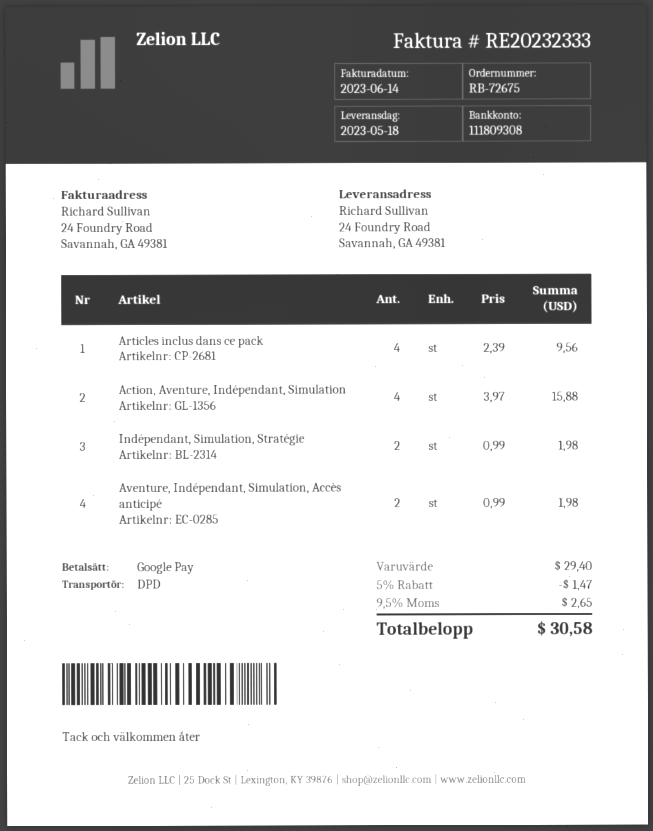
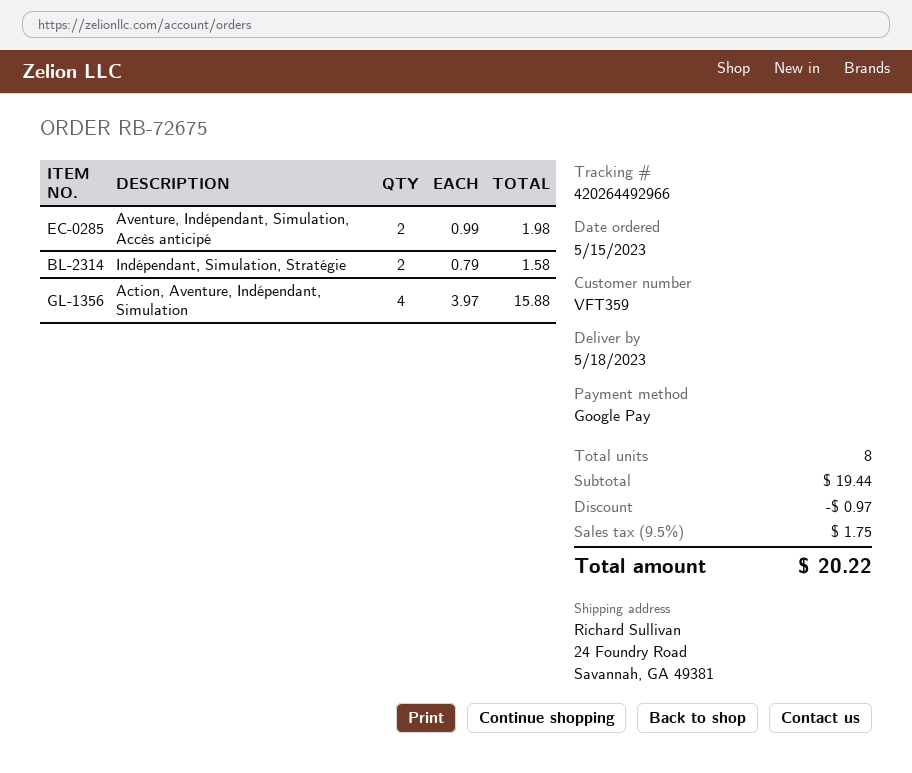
Articles inclus dans ce pack: 4 x 2.39 = 9.56 -> none
Indépendant, Simulation, Stratégie: 2 x 0.99 = 1.98 -> 2 x 0.79 = 1.58
subtotal: 29.40 -> 19.44
discount: 1.47 -> 0.97
tax: 9.5% = 2.65 -> 9.5% = 1.75
total: 30.58 -> 20.22

